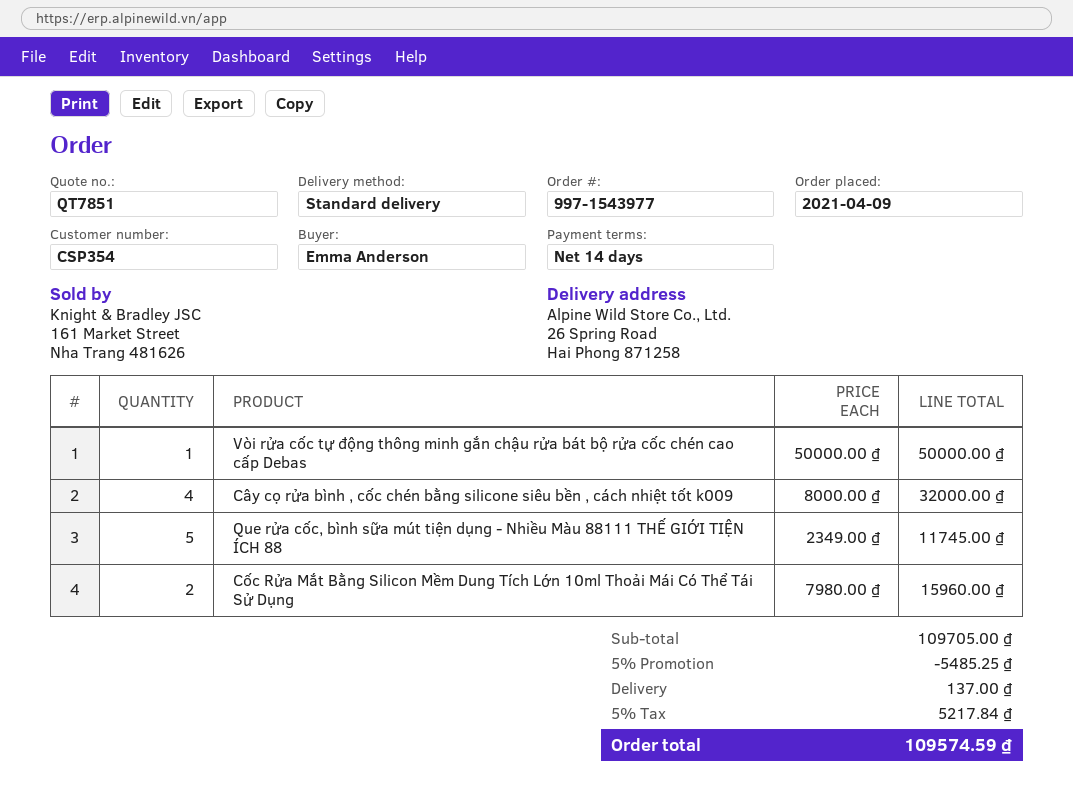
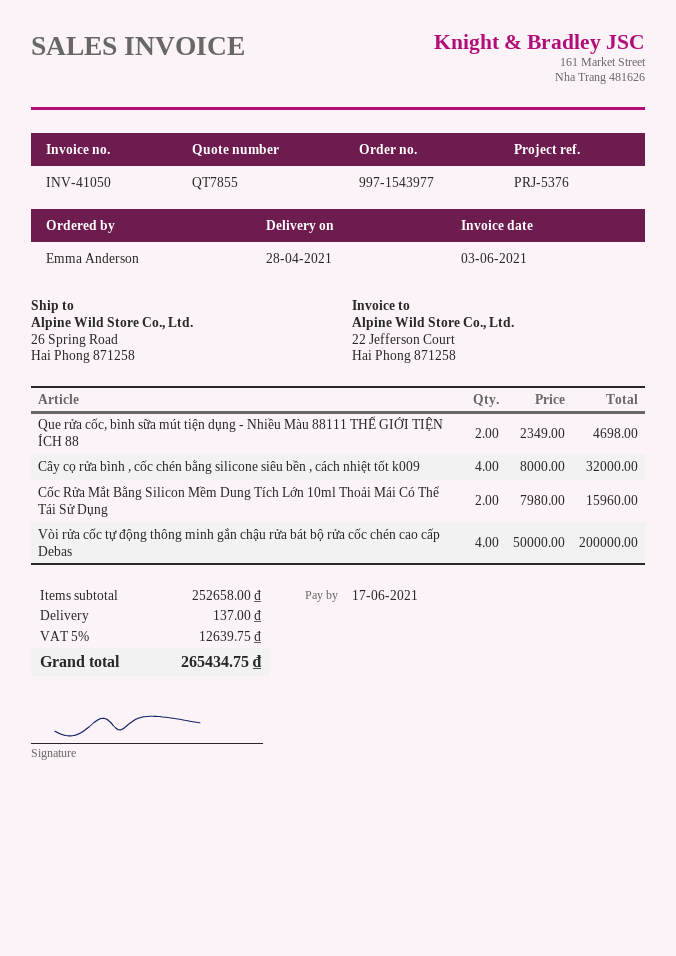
quote number: QT7851 -> QT7855
Vòi rửa cốc tự động thông minh gắn chậu rửa bát bộ rửa cốc chén cao cấp Debas: 1 x 50000.00 = 50000.00 -> 4 x 50000.00 = 200000.00
Que rửa cốc, bình sữa mút tiện dụng - Nhiều Màu 88111 THẾ GIỚI TIỆN ÍCH 88: 5 x 2349.00 = 11745.00 -> 2 x 2349.00 = 4698.00
subtotal: 109705.00 -> 252658.00
discount: 5% = 5485.25 -> none
tax: 5% = 5217.84 -> 5% = 12639.75
total: 109574.59 -> 265434.75

